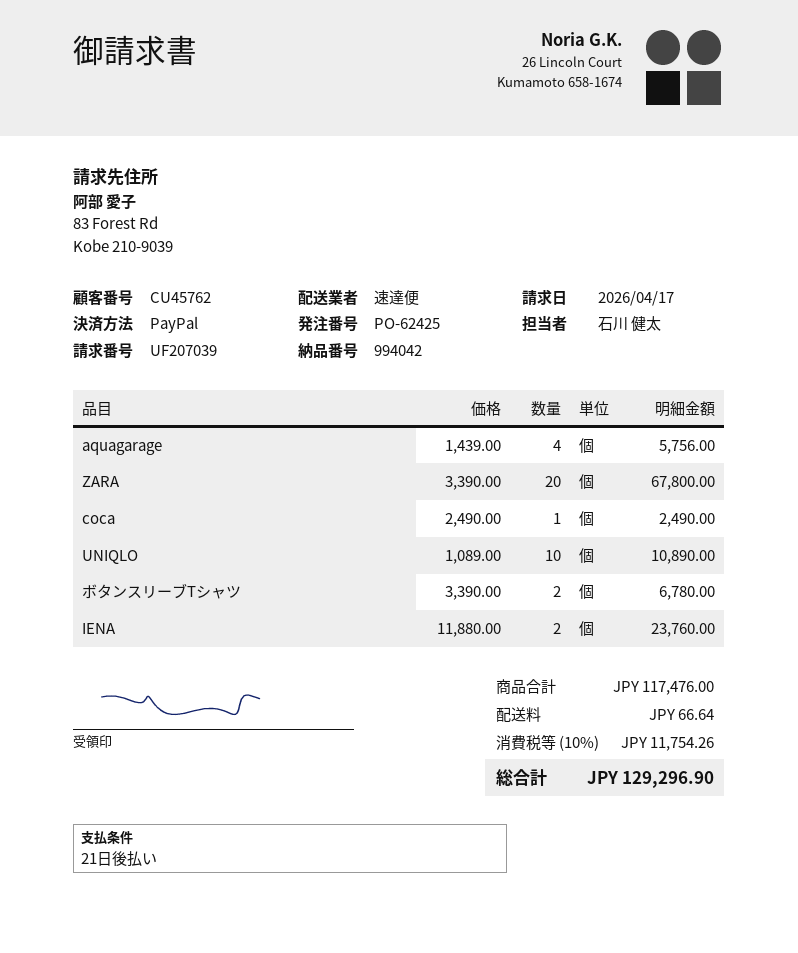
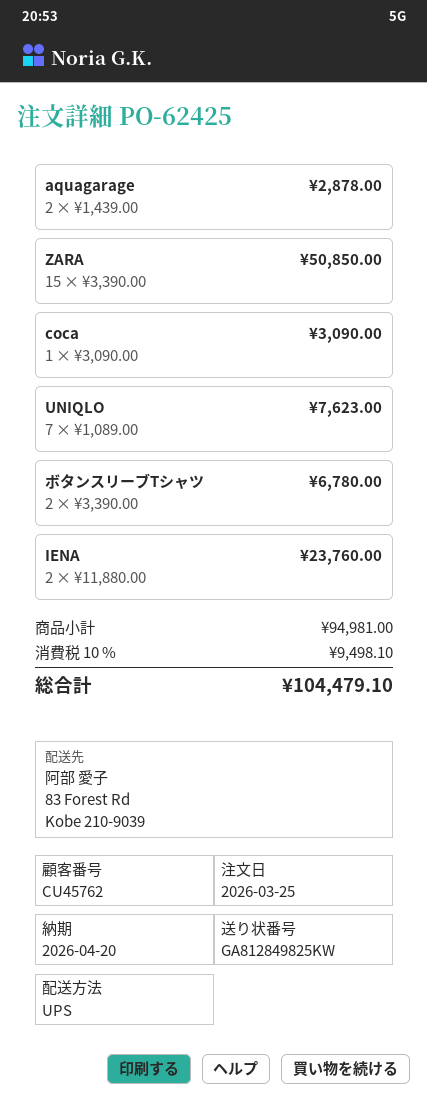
shipping method: express -> UPS
aquagarage: 4 x 1439.00 = 5756.00 -> 2 x 1439.00 = 2878.00
ZARA: 20 x 3390.00 = 67800.00 -> 15 x 3390.00 = 50850.00
coca: 1 x 2490.00 = 2490.00 -> 1 x 3090.00 = 3090.00
UNIQLO: 10 x 1089.00 = 10890.00 -> 7 x 1089.00 = 7623.00
subtotal: 117476.00 -> 94981.00
shipping: 66.64 -> none
tax: 10% = 11754.26 -> 10% = 9498.10
total: 129296.90 -> 104479.10

